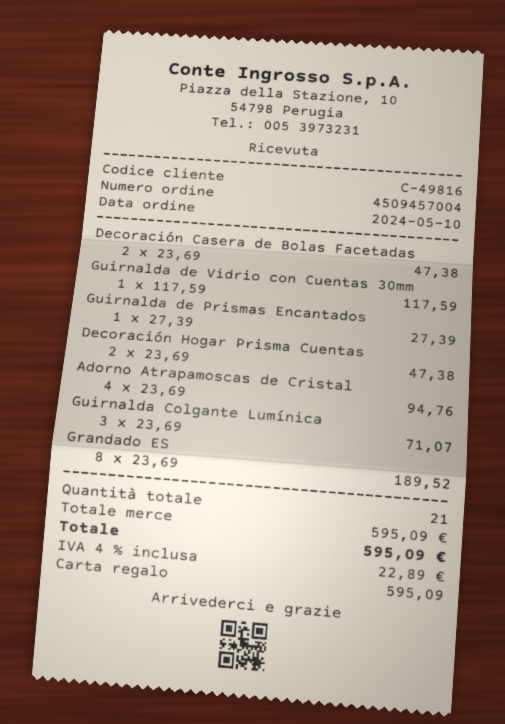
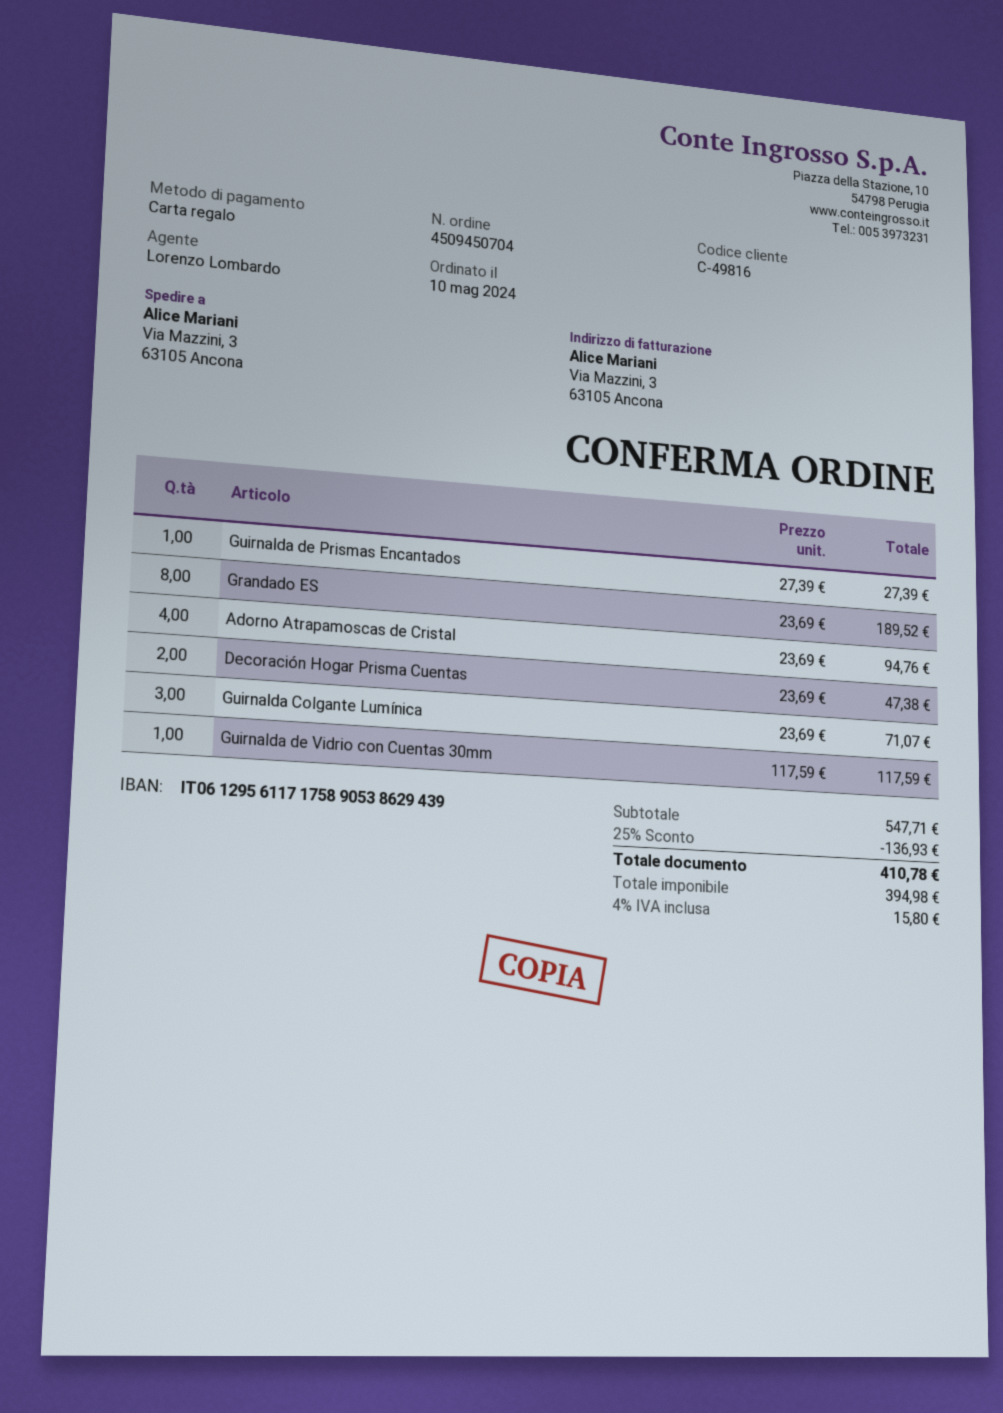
order number: 4509457004 -> 4509450704
Decoración Casera de Bolas Facetadas: 2 x 23.69 = 47.38 -> none
subtotal: 595.09 -> 547.71
discount: none -> 25% = 136.93
tax: 4% = 22.89 -> 4% = 15.80
total: 595.09 -> 410.78

